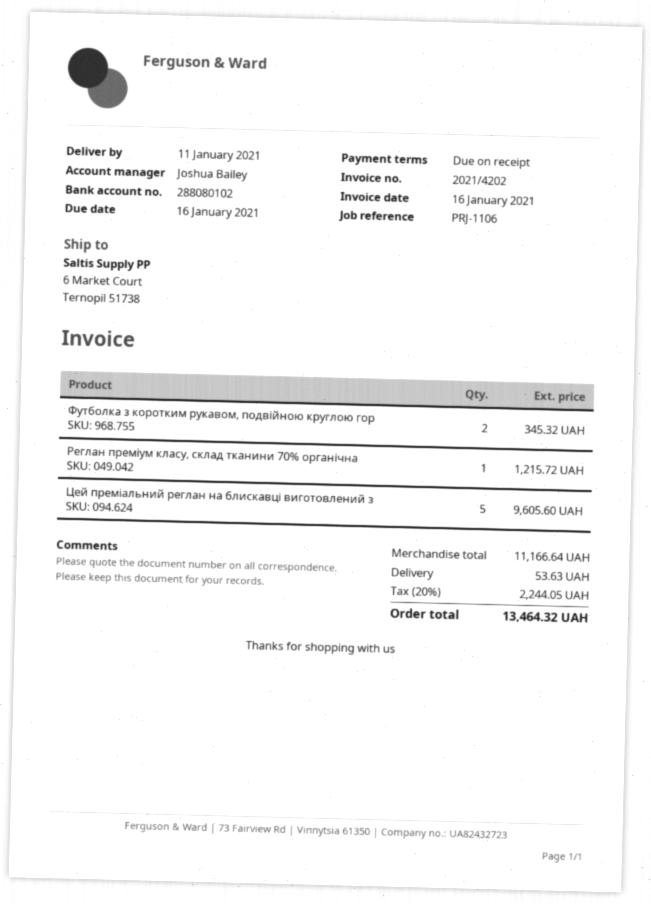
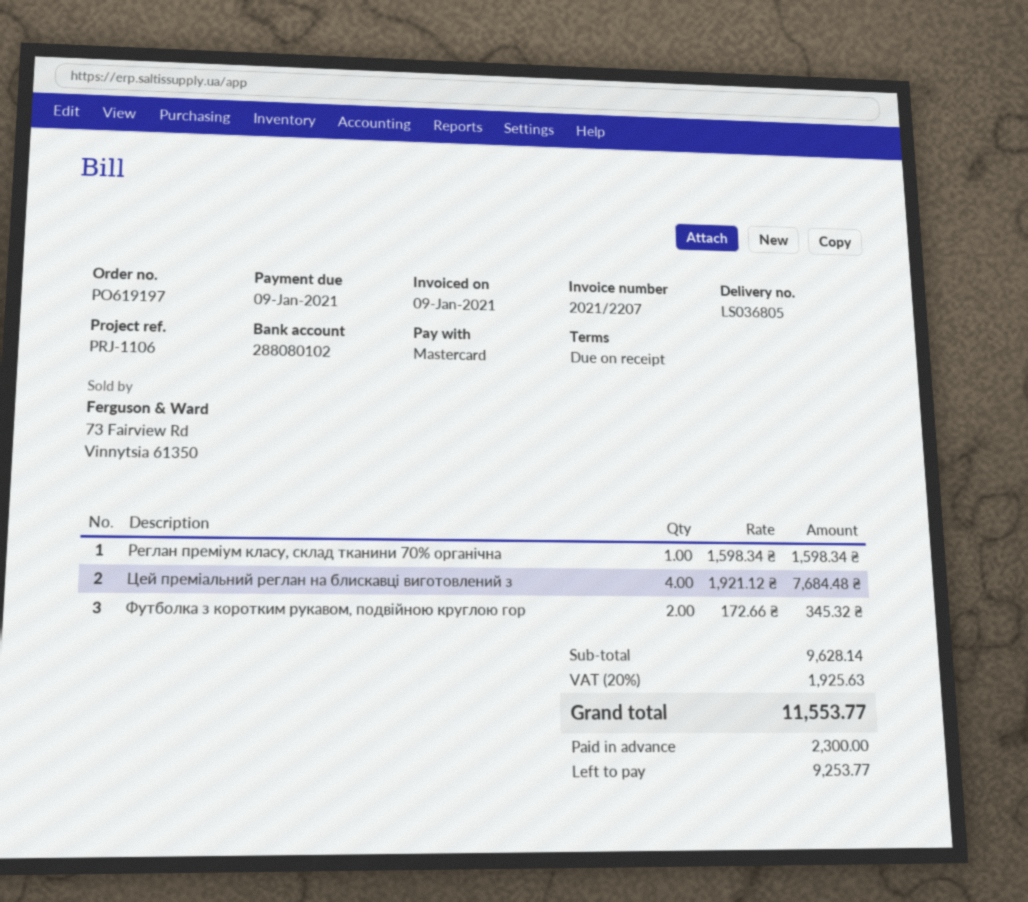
invoice number: 2021/4202 -> 2021/2207
invoice date: 2021-01-16 -> 2021-01-09
due date: 2021-01-16 -> 2021-01-09
Реглан преміум класу, склад тканини 70% органічна: 1 for 1215.72 -> 1 for 1598.34
Цей преміальний реглан на блискавці виготовлений з: 5 for 9605.60 -> 4 for 7684.48
subtotal: 11166.64 -> 9628.14
shipping: 53.63 -> none
tax: 20% = 2244.05 -> 20% = 1925.63
total: 13464.32 -> 11553.77

